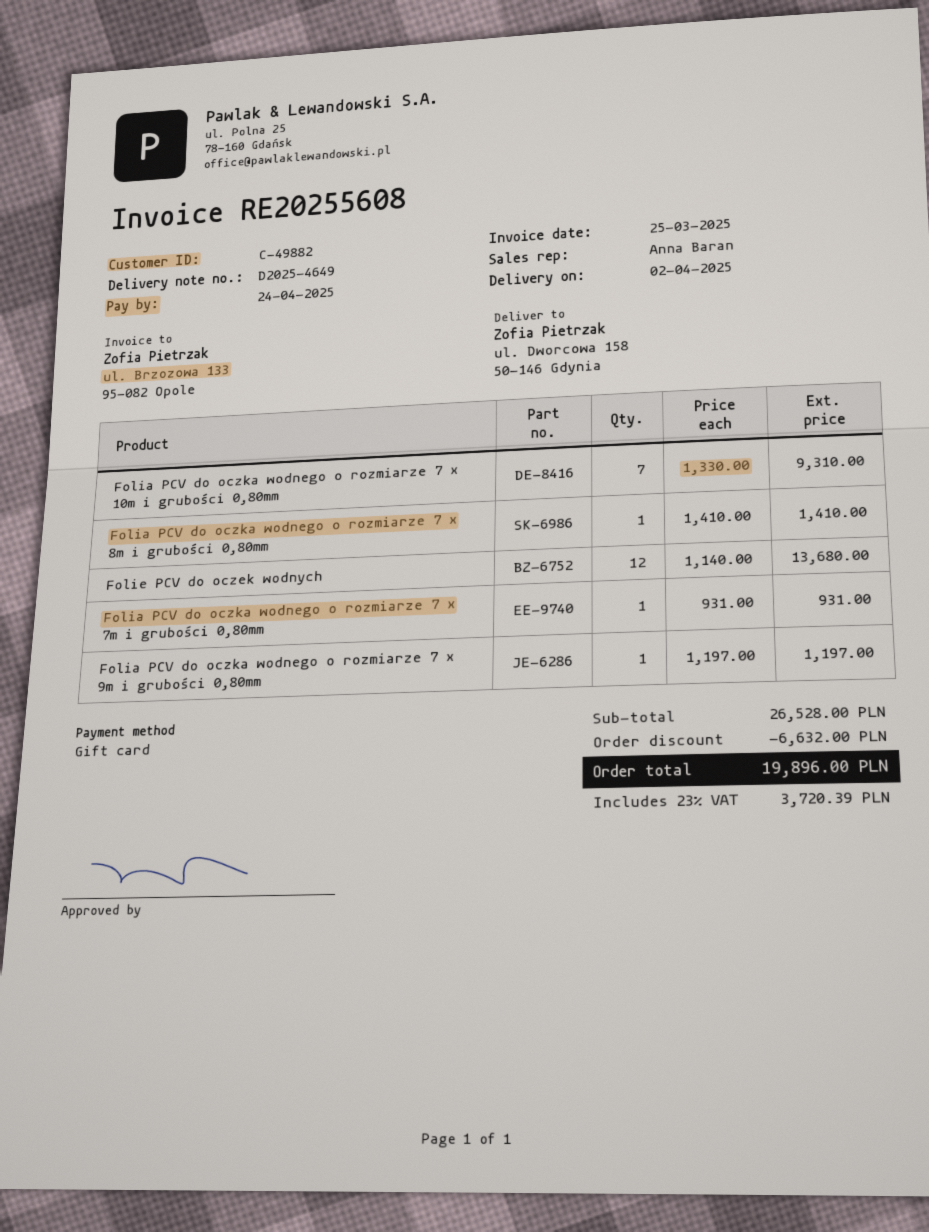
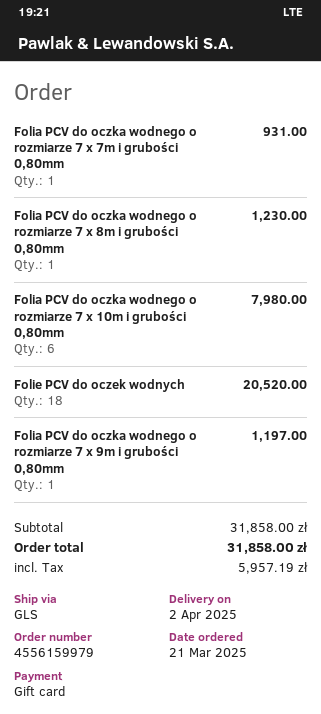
Folia PCV do oczka wodnego o rozmiarze 7 x 10m i grubości 0,80mm: 7 for 9310.00 -> 6 for 7980.00
Folia PCV do oczka wodnego o rozmiarze 7 x 8m i grubości 0,80mm: 1 for 1410.00 -> 1 for 1230.00
Folie PCV do oczek wodnych: 12 for 13680.00 -> 18 for 20520.00
subtotal: 26528.00 -> 31858.00
discount: 6632.00 -> none
tax: 3720.39 -> 5957.19
total: 19896.00 -> 31858.00

